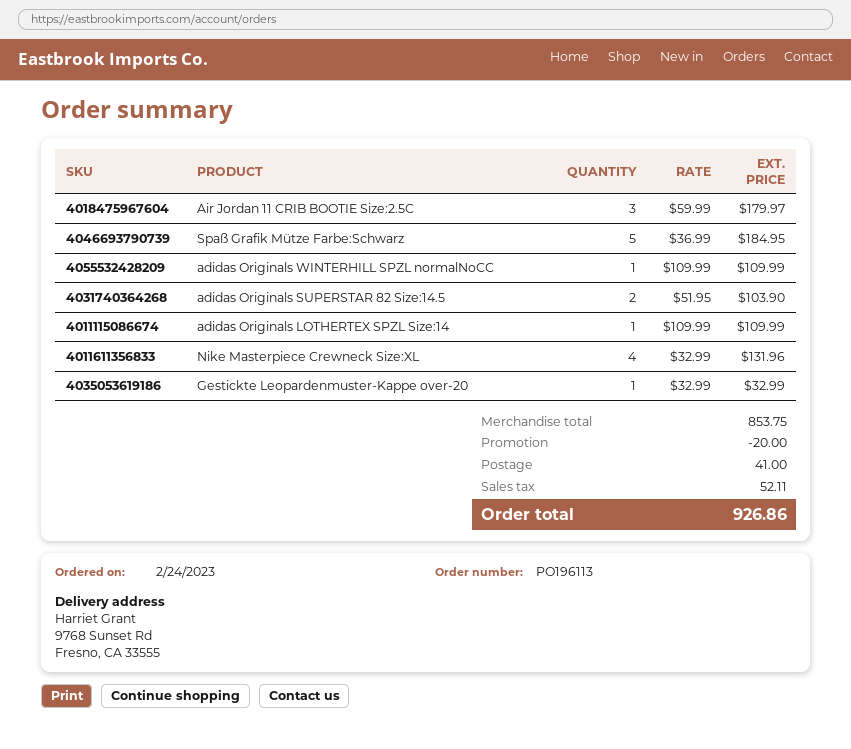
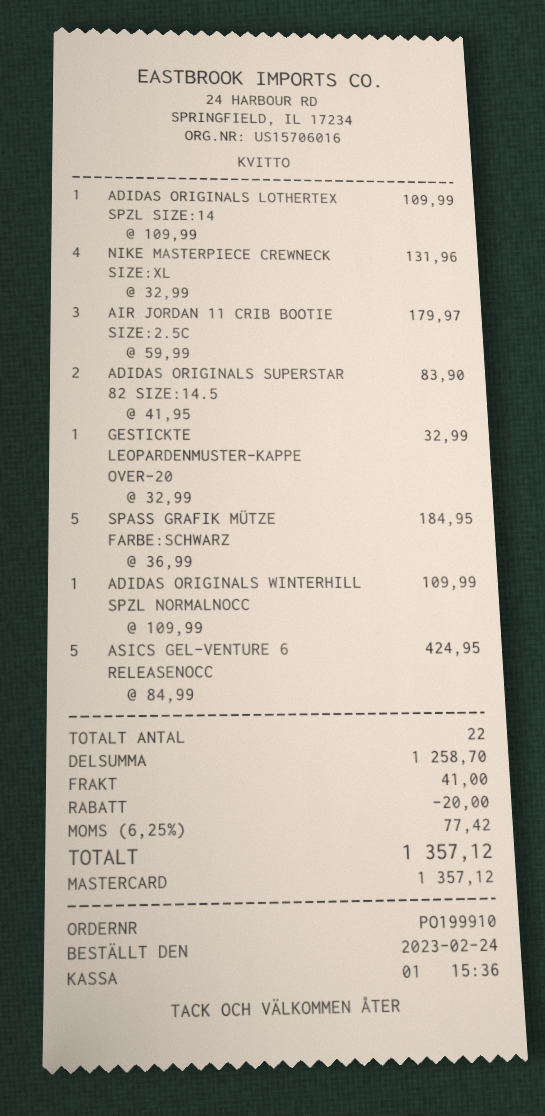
order number: PO196113 -> PO199910
adidas Originals SUPERSTAR 82 Size:14.5: 2 x 51.95 = 103.90 -> 2 x 41.95 = 83.90
ASICS GEL-VENTURE 6 RELEASENOCC: none -> 5 x 84.99 = 424.95
subtotal: 853.75 -> 1258.70
tax: 52.11 -> 77.42
total: 926.86 -> 1357.12

